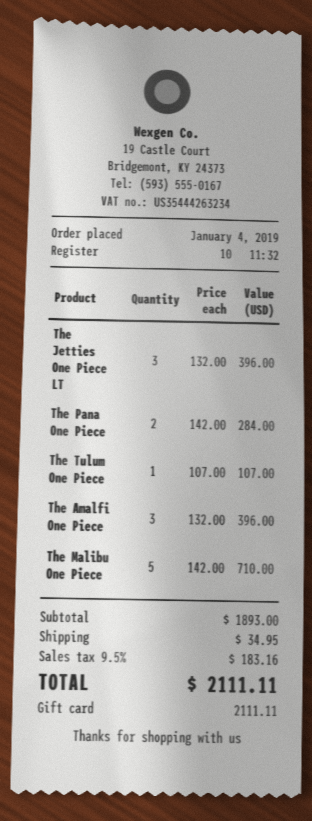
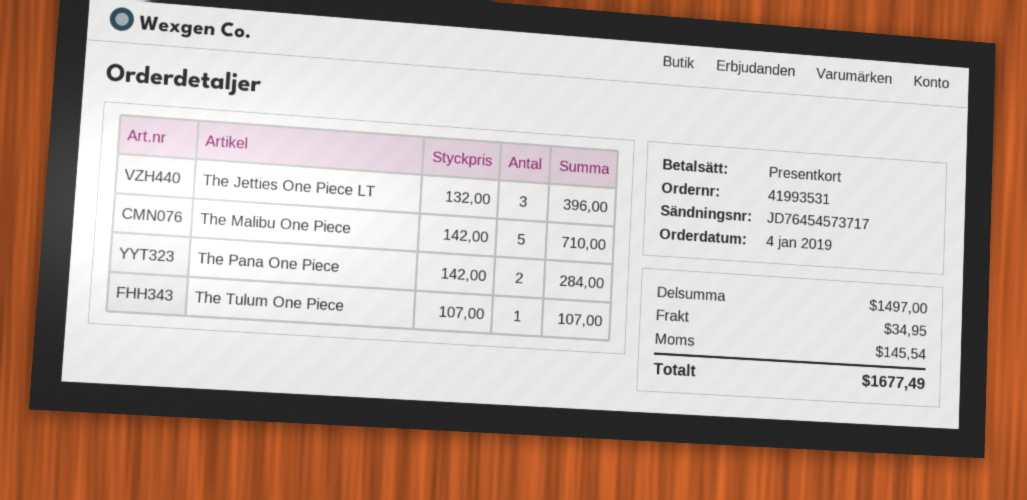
The Amalfi One Piece: 3 x 132.00 = 396.00 -> none
subtotal: 1893.00 -> 1497.00
tax: 183.16 -> 145.54
total: 2111.11 -> 1677.49

